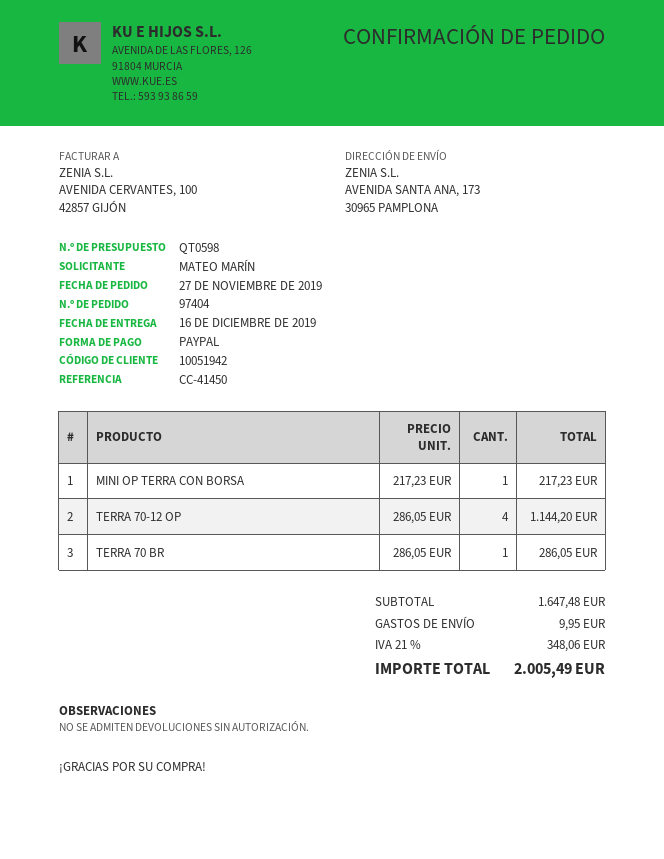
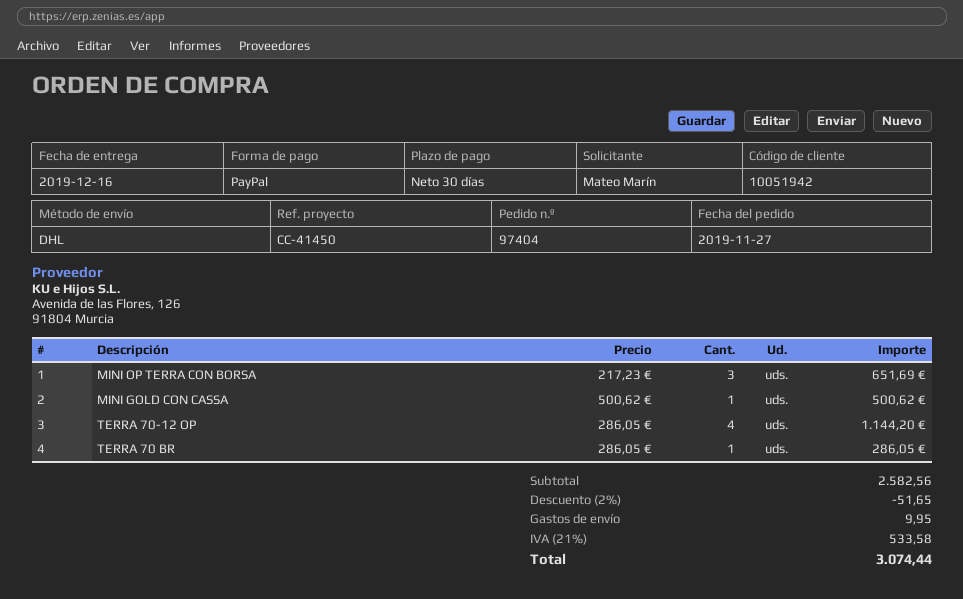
MINI OP TERRA CON BORSA: 1 x 217.23 = 217.23 -> 3 x 217.23 = 651.69
MINI GOLD CON CASSA: none -> 1 x 500.62 = 500.62
subtotal: 1647.48 -> 2582.56
discount: none -> 2% = 51.65
tax: 21% = 348.06 -> 21% = 533.58
total: 2005.49 -> 3074.44

